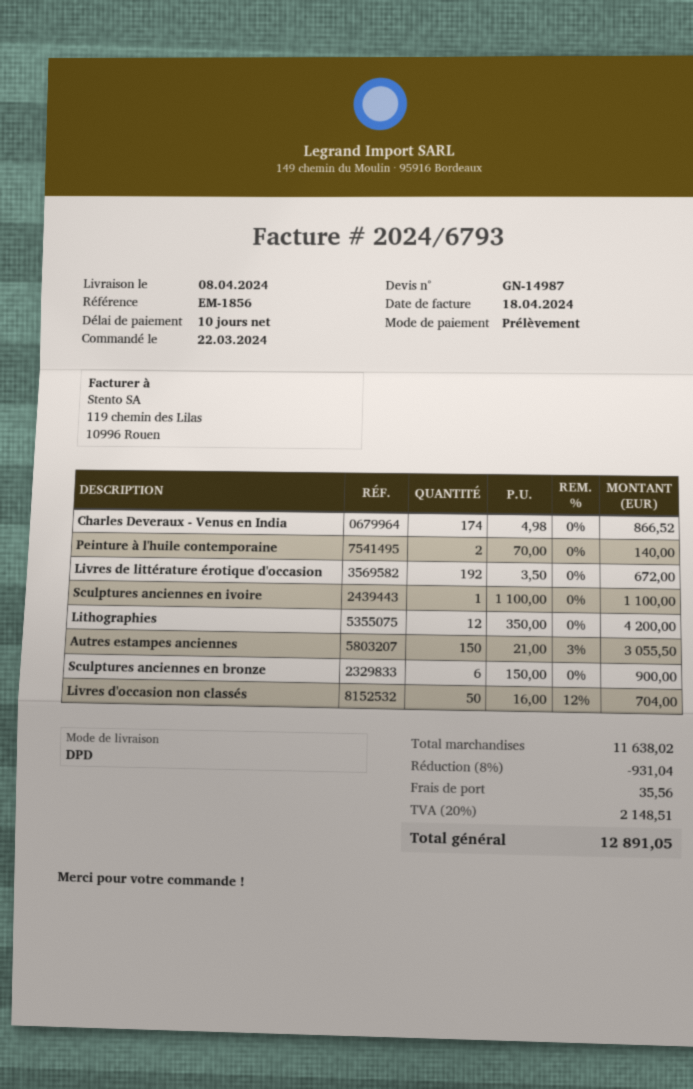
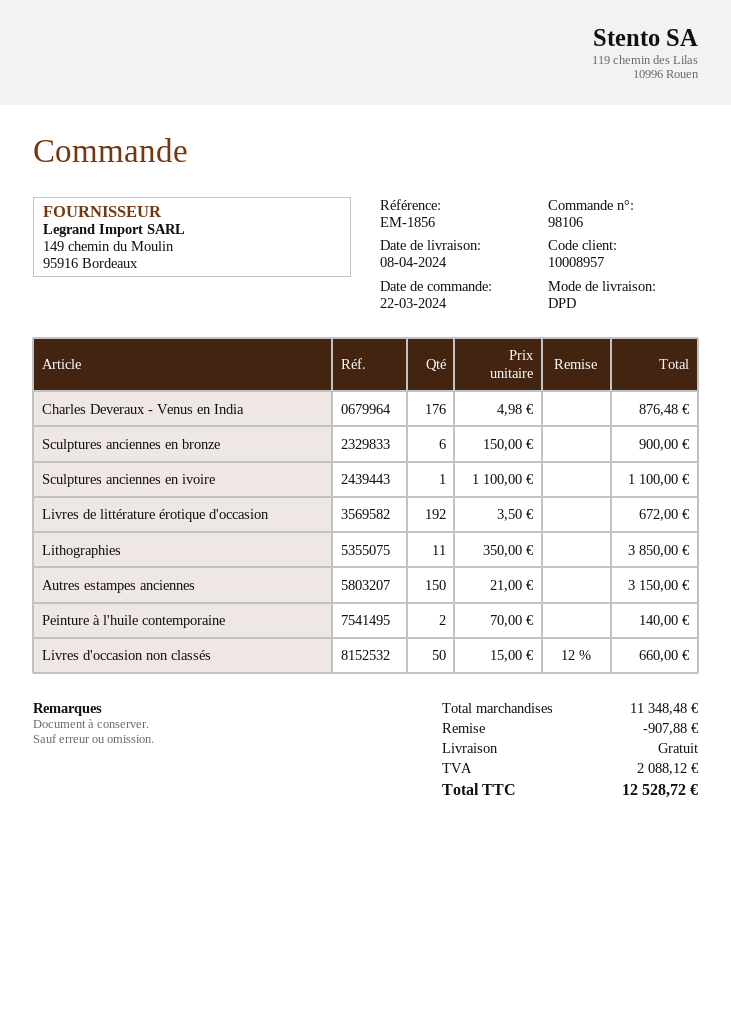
Charles Deveraux - Venus en India: 174 x 4.98 = 866.52 -> 176 x 4.98 = 876.48
Lithographies: 12 x 350.00 = 4200.00 -> 11 x 350.00 = 3850.00
Autres estampes anciennes: 150 x 21.00 - 3% = 3055.50 -> 150 x 21.00 = 3150.00
Livres d'occasion non classés: 50 x 16.00 - 12% = 704.00 -> 50 x 15.00 - 12% = 660.00
subtotal: 11638.02 -> 11348.48
discount: 931.04 -> 907.88
shipping: 35.56 -> 0.00
tax: 2148.51 -> 2088.12
total: 12891.05 -> 12528.72

